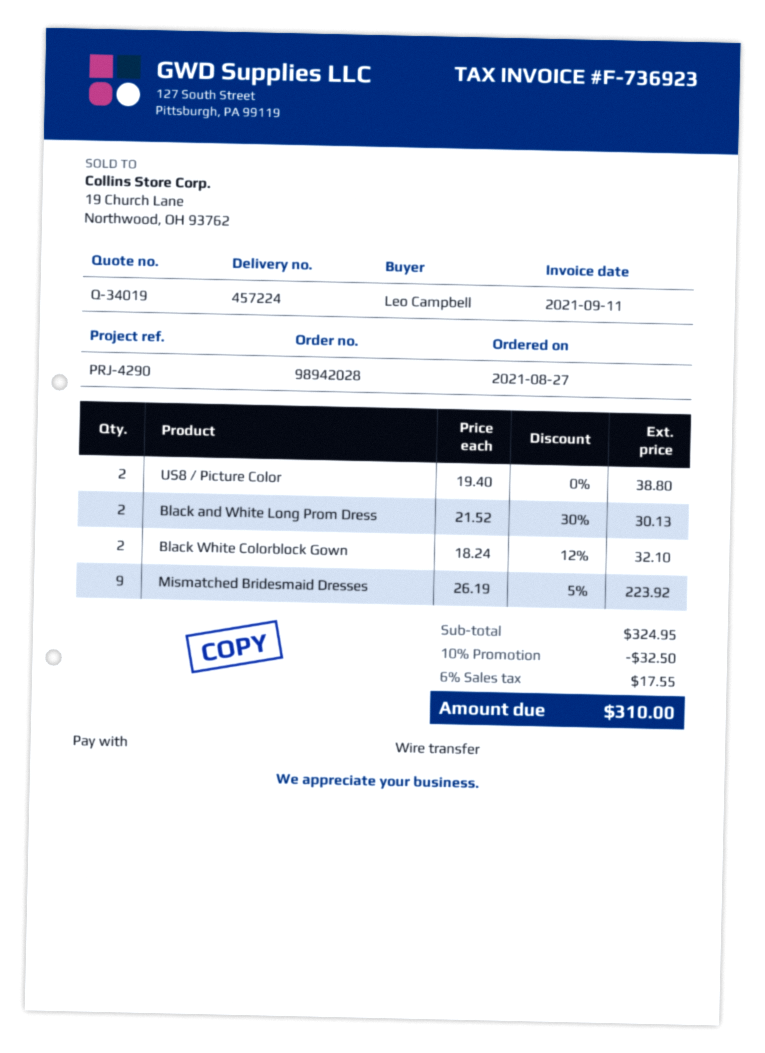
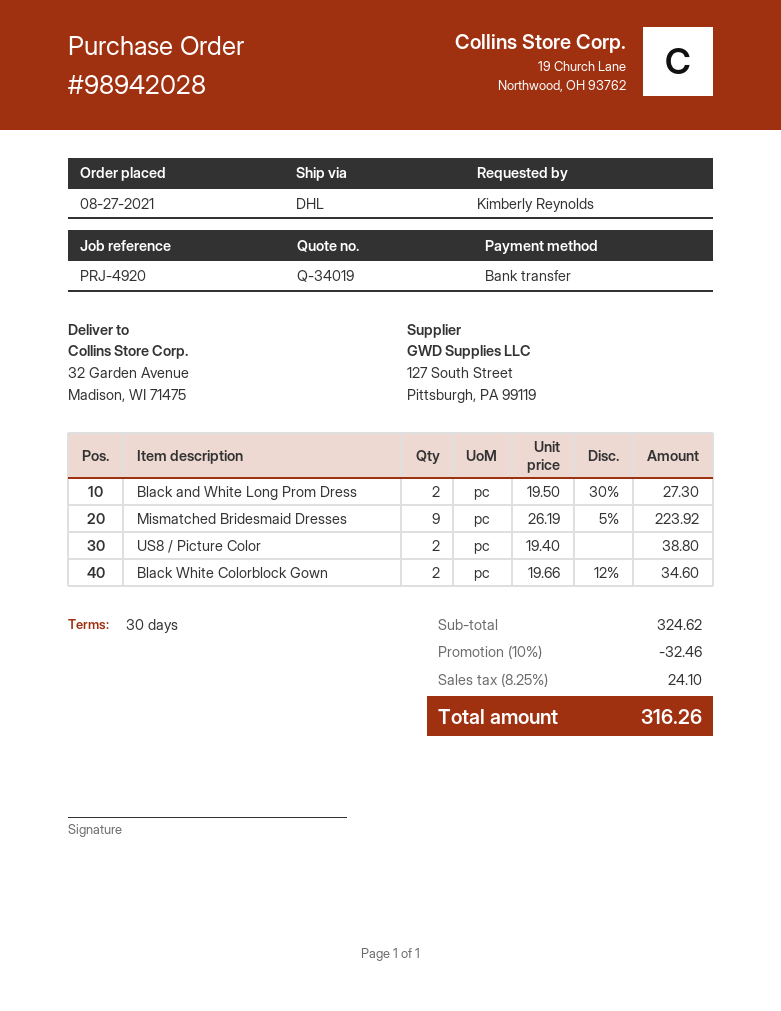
reference: PRJ-4290 -> PRJ-4920
ordered by: Leo Campbell -> Kimberly Reynolds
Black and White Long Prom Dress: 2 x 21.52 - 30% = 30.13 -> 2 x 19.50 - 30% = 27.30
Black White Colorblock Gown: 2 x 18.24 - 12% = 32.10 -> 2 x 19.66 - 12% = 34.60
subtotal: 324.95 -> 324.62
discount: 10% = 32.50 -> 10% = 32.46
tax: 6% = 17.55 -> 8.25% = 24.10
total: 310.00 -> 316.26

